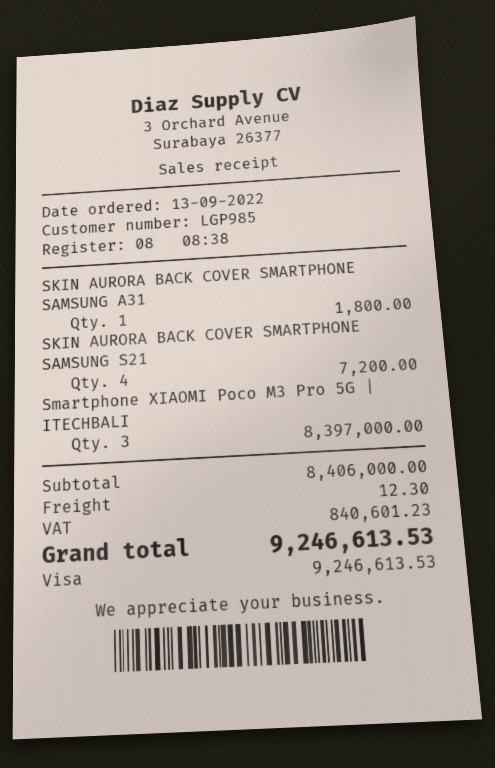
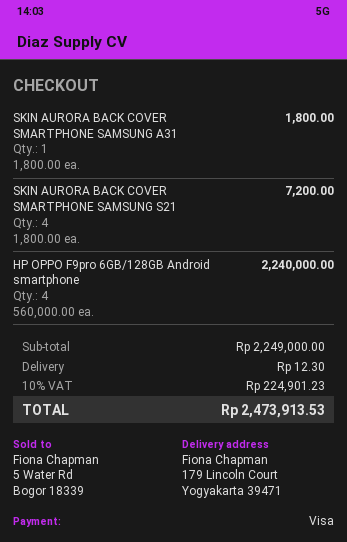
Smartphone XIAOMI Poco M3 Pro 5G | ITECHBALI: 3 for 8397000.00 -> none
HP OPPO F9pro 6GB/128GB Android smartphone: none -> 4 for 2240000.00
subtotal: 8406000.00 -> 2249000.00
tax: 840601.23 -> 224901.23
total: 9246613.53 -> 2473913.53

